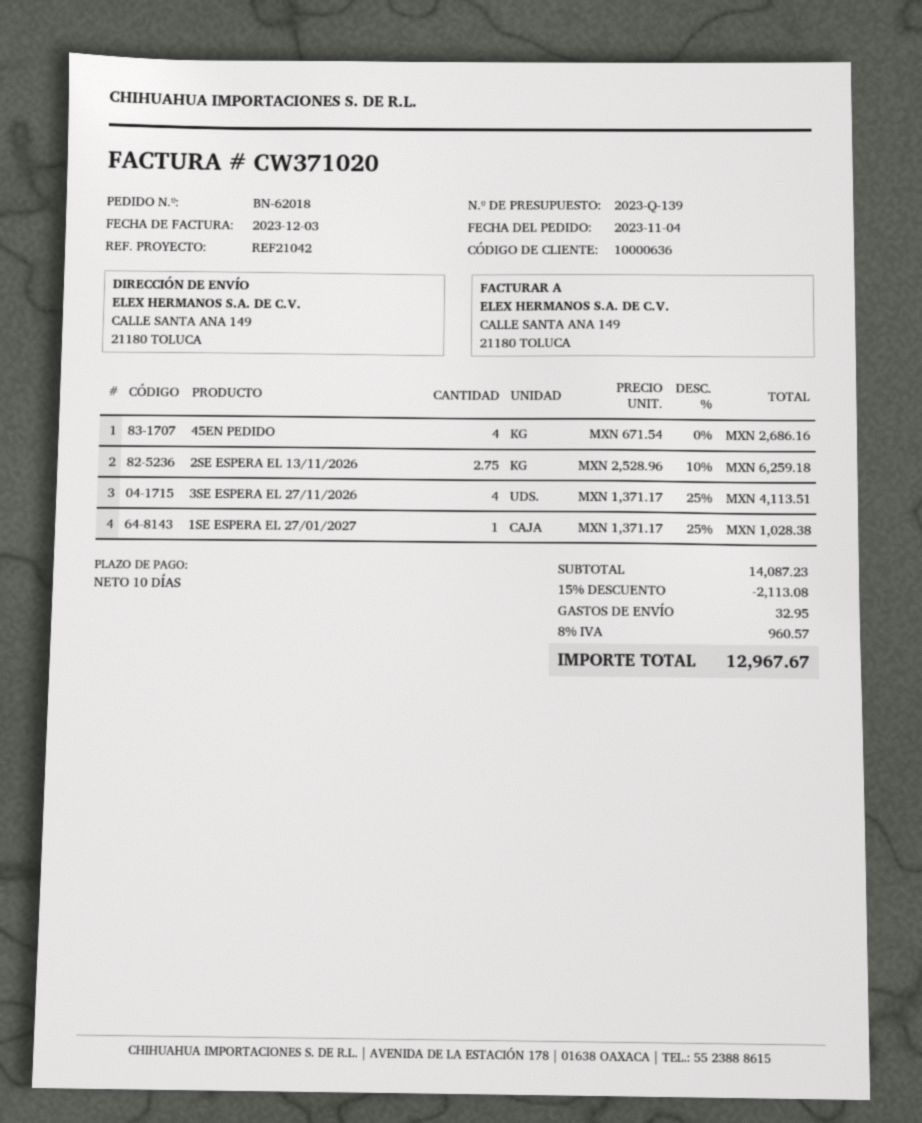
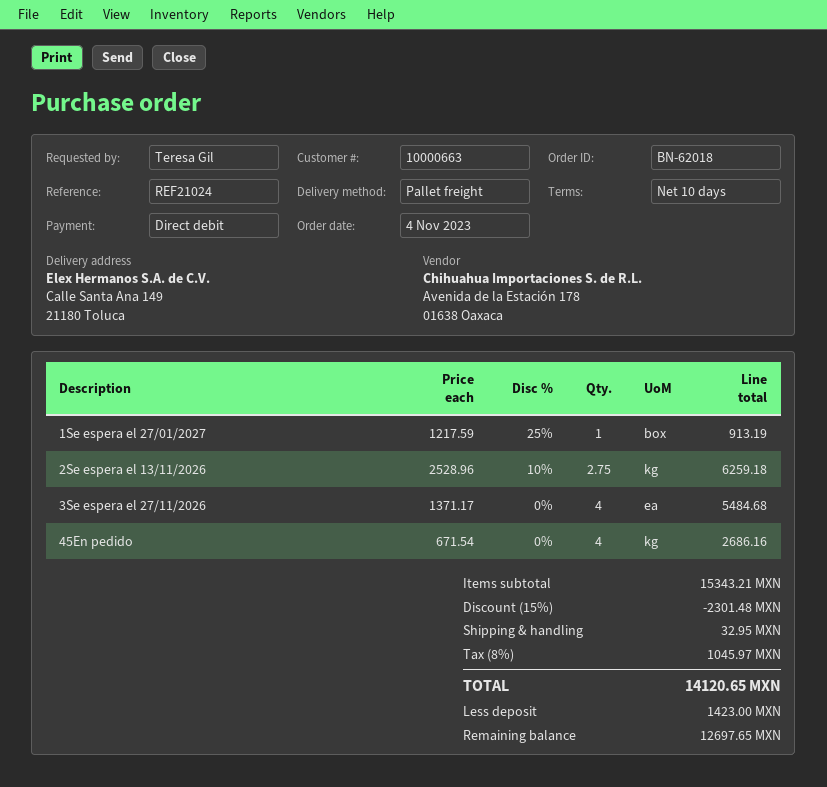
customer number: 10000636 -> 10000663
reference: REF21042 -> REF21024
3SE ESPERA EL 27/11/2026: 4 x 1371.17 - 25% = 4113.51 -> 4 x 1371.17 = 5484.68
1SE ESPERA EL 27/01/2027: 1 x 1371.17 - 25% = 1028.38 -> 1 x 1217.59 - 25% = 913.19
subtotal: 14087.23 -> 15343.21
discount: 15% = 2113.08 -> 15% = 2301.48
tax: 8% = 960.57 -> 8% = 1045.97
total: 12967.67 -> 14120.65

